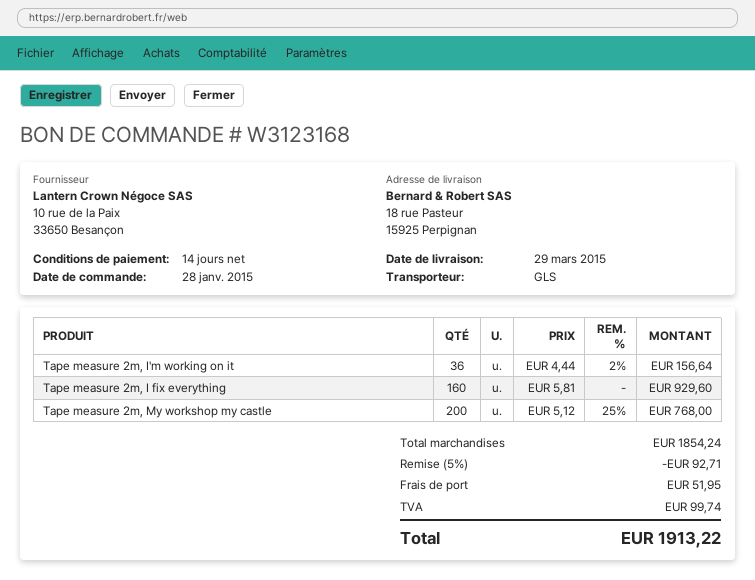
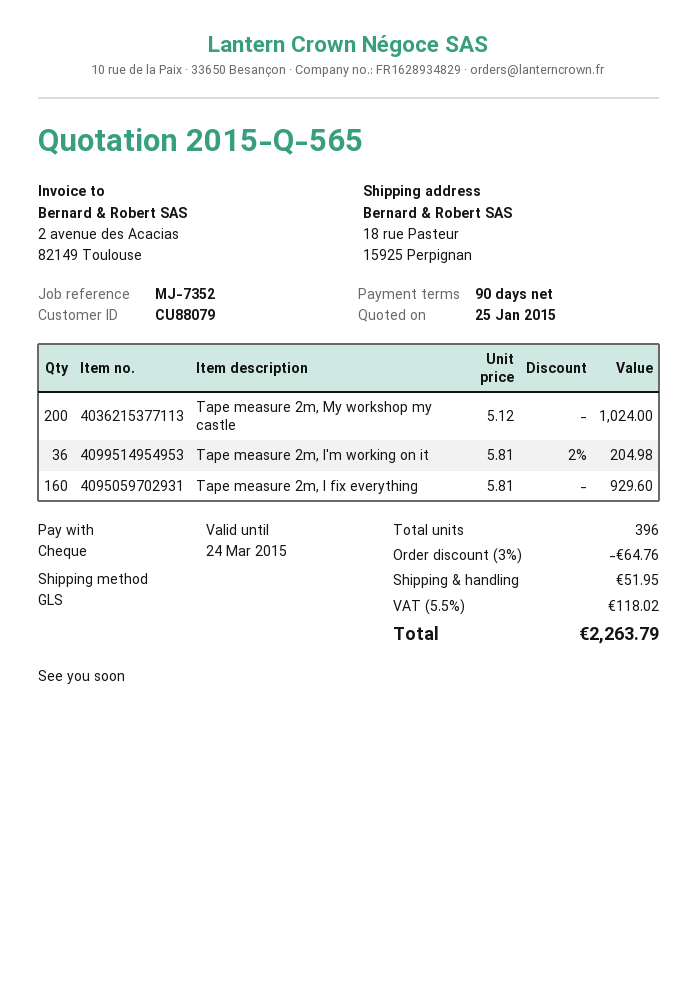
payment terms: 14 days -> 90 days
Tape measure 2m, I'm working on it: 36 x 4.44 - 2% = 156.64 -> 36 x 5.81 - 2% = 204.98
Tape measure 2m, My workshop my castle: 200 x 5.12 - 25% = 768.00 -> 200 x 5.12 = 1024.00
discount: 5% = 92.71 -> 3% = 64.76
tax: 99.74 -> 118.02
total: 1913.22 -> 2263.79

